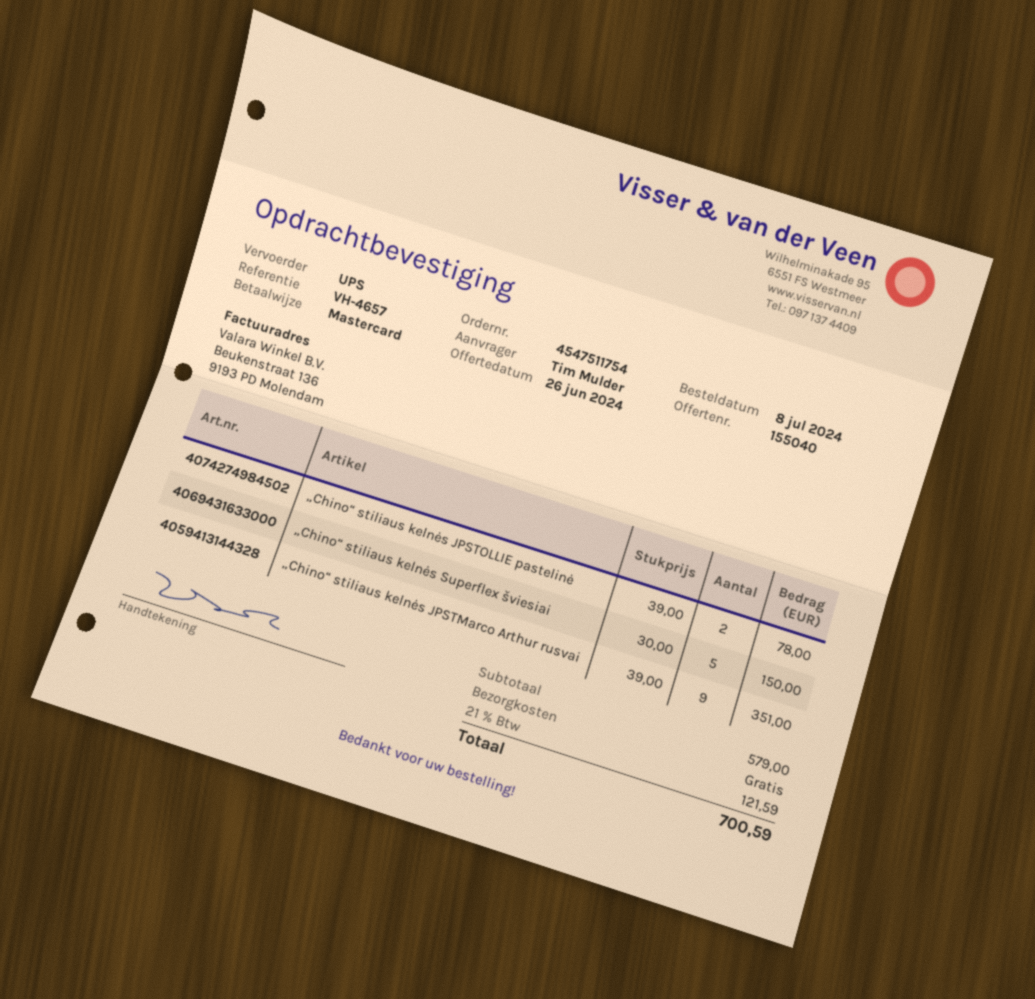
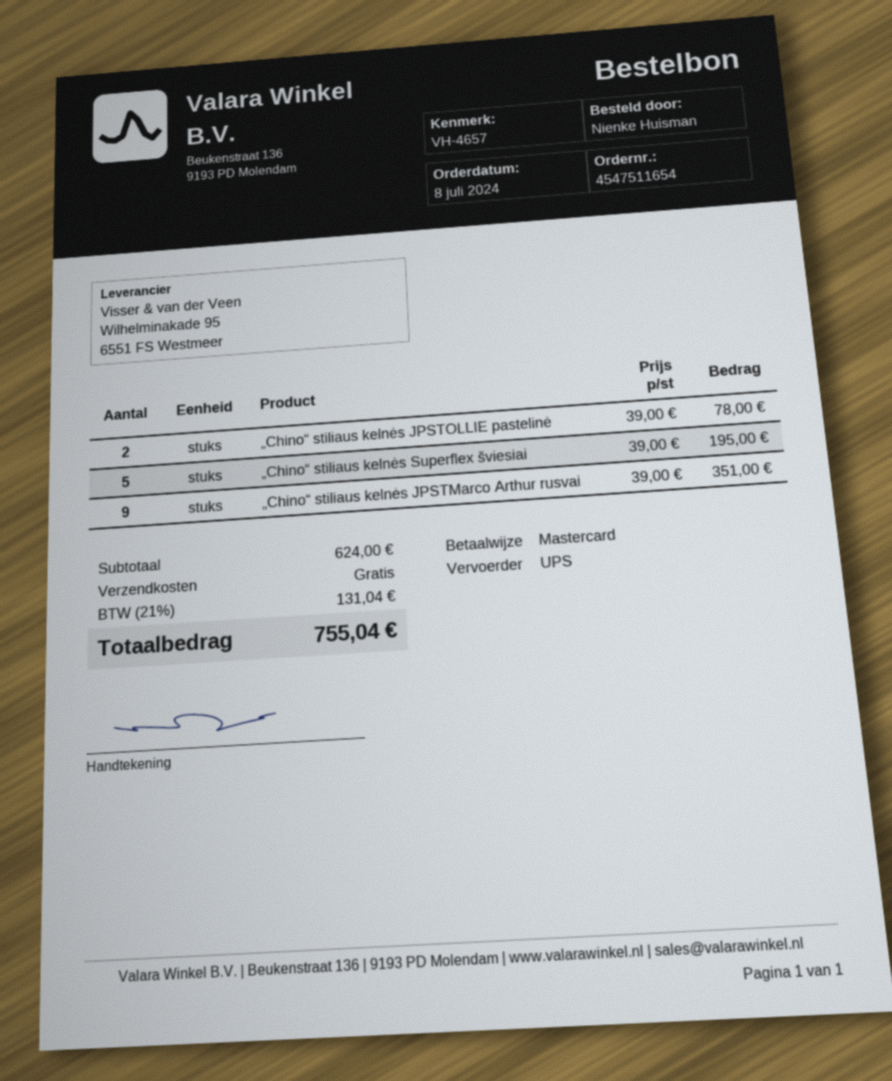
order number: 4547511754 -> 4547511654
ordered by: Tim Mulder -> Nienke Huisman
„Chino“ stiliaus kelnės Superflex šviesiai: 5 x 30.00 = 150.00 -> 5 x 39.00 = 195.00
subtotal: 579.00 -> 624.00
tax: 21% = 121.59 -> 21% = 131.04
total: 700.59 -> 755.04

